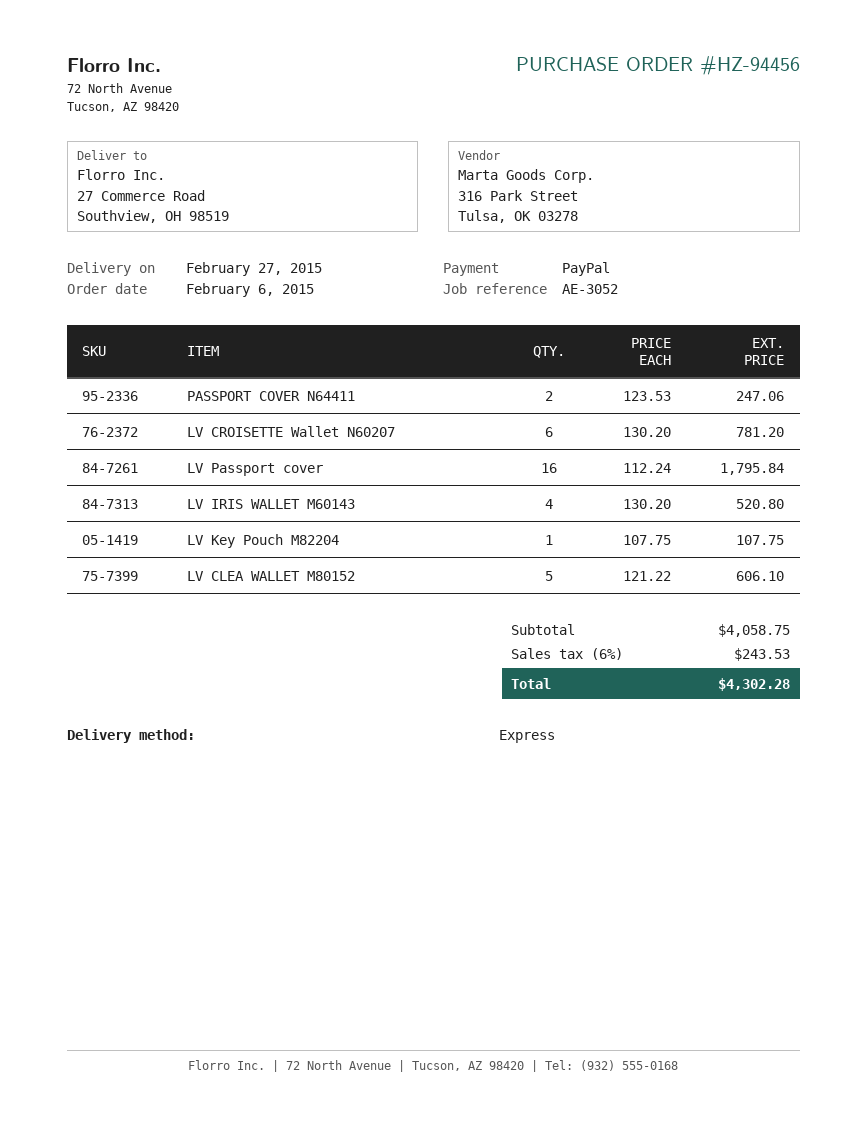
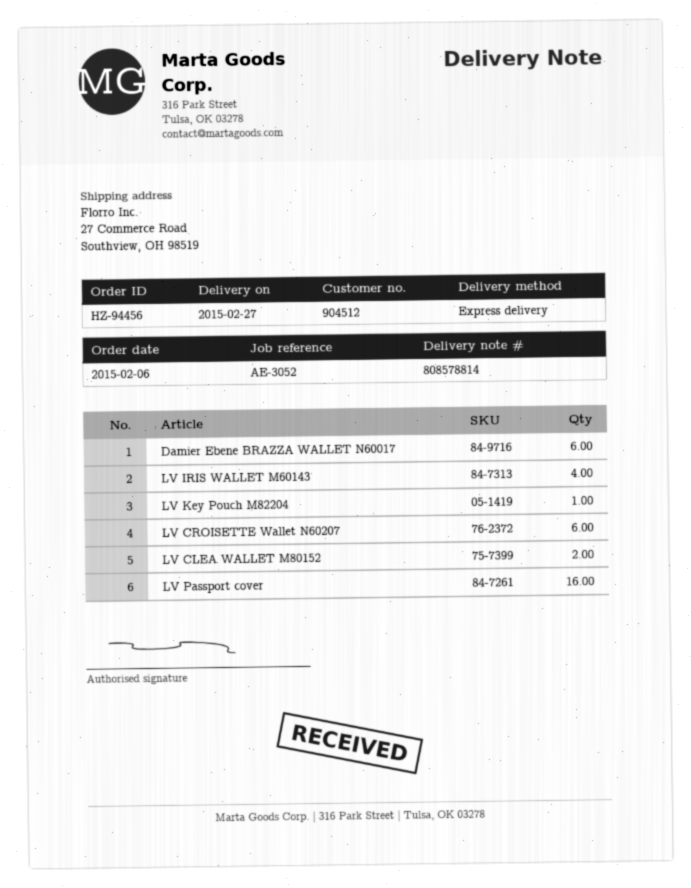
PASSPORT COVER N64411: 2 -> none
LV CLEA WALLET M80152: 5 -> 2
Damier Ebene BRAZZA WALLET N60017: none -> 6

